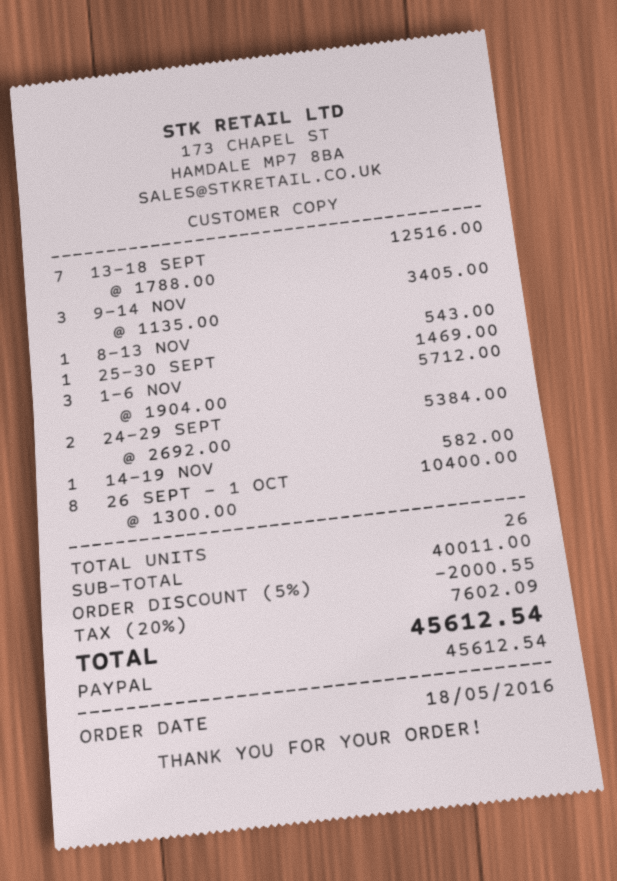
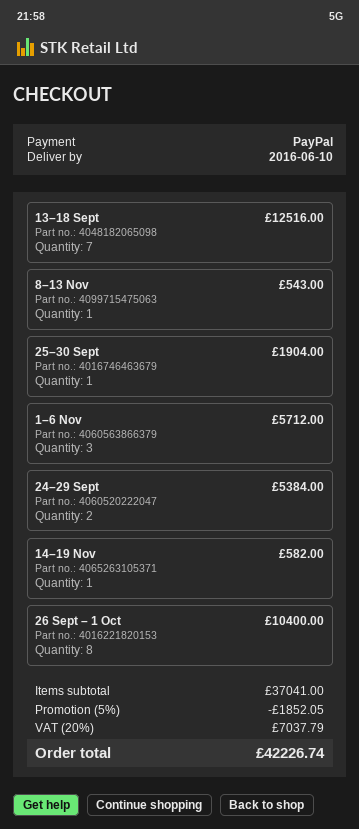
9–14 NOV: 3 for 3405.00 -> none
25–30 SEPT: 1 for 1469.00 -> 1 for 1904.00
subtotal: 40011.00 -> 37041.00
discount: 5% = 2000.55 -> 5% = 1852.05
tax: 20% = 7602.09 -> 20% = 7037.79
total: 45612.54 -> 42226.74

